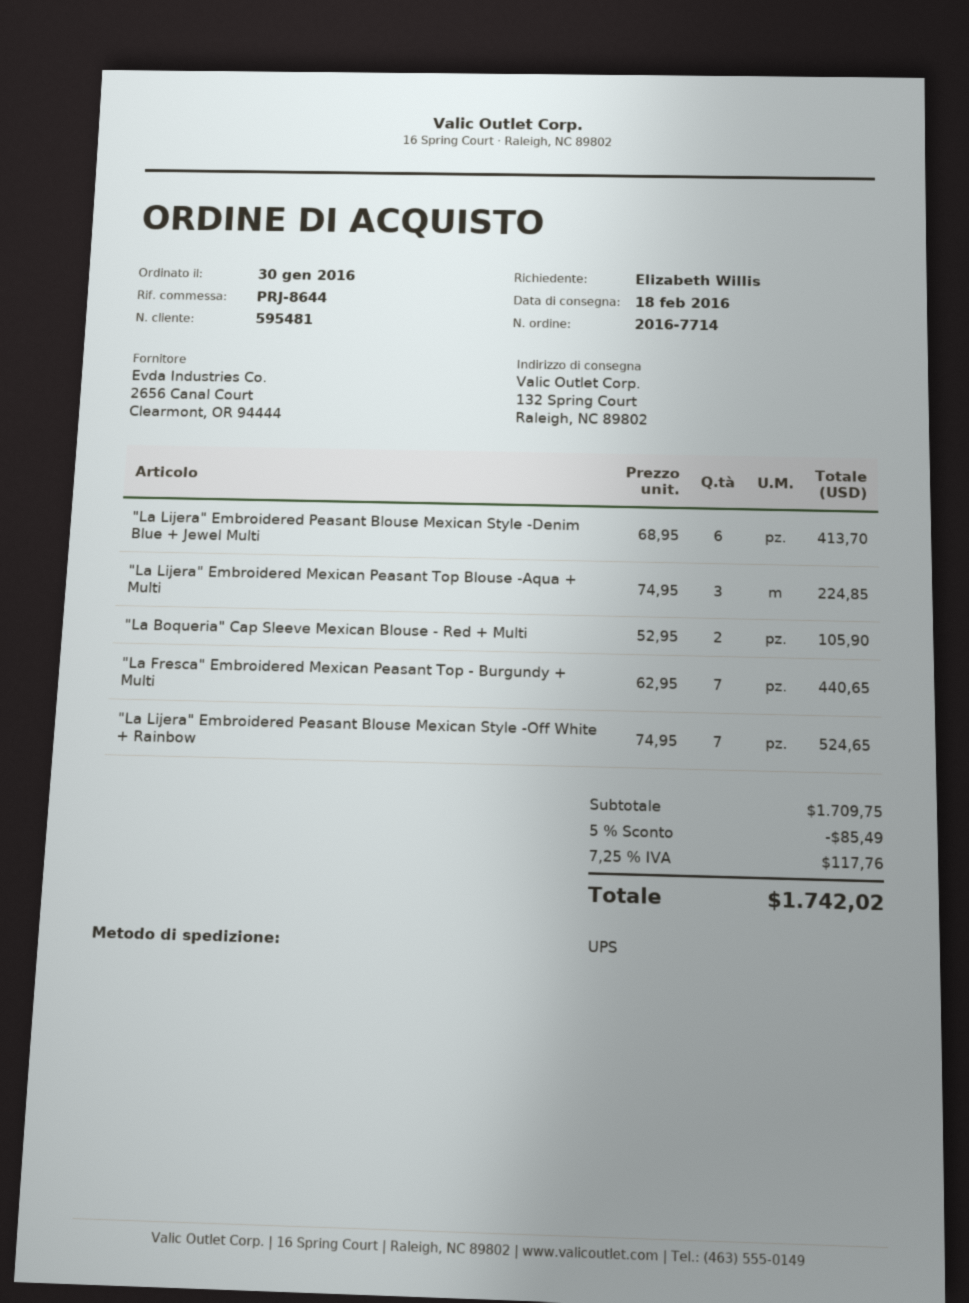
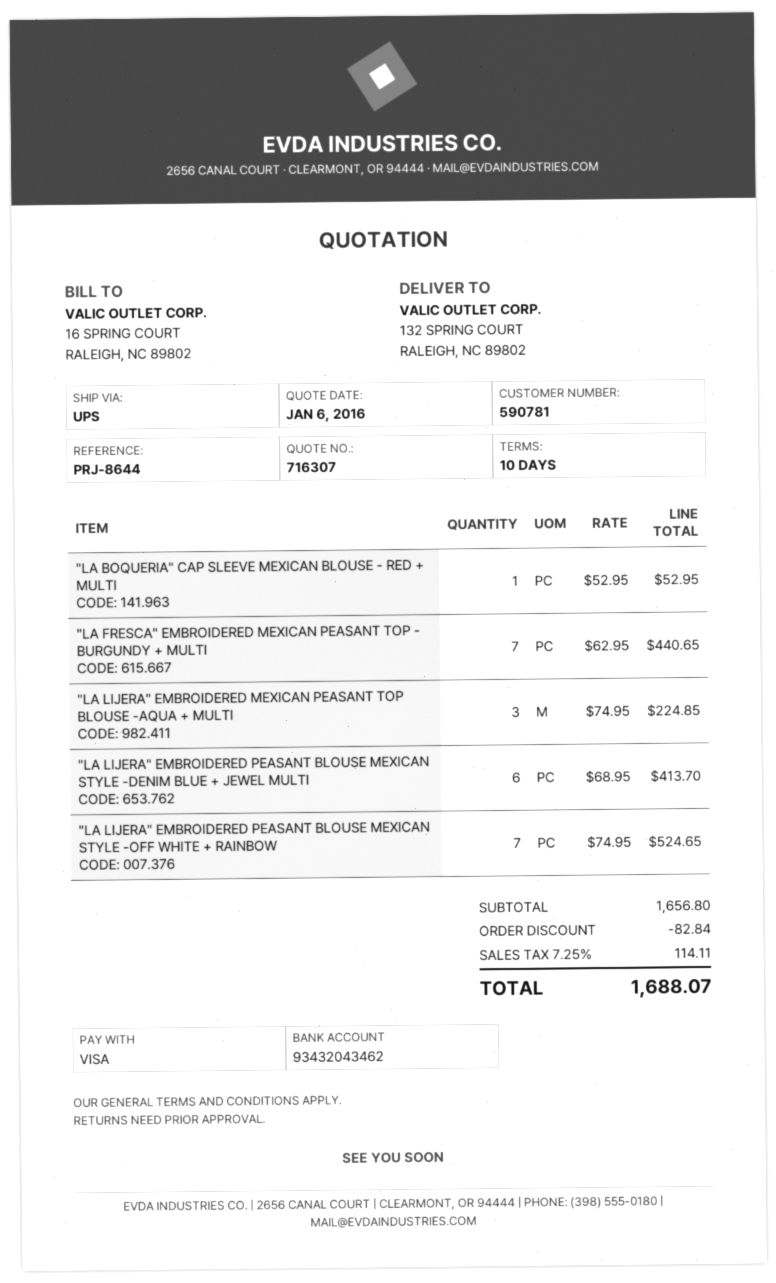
customer number: 595481 -> 590781
"La Boqueria" Cap Sleeve Mexican Blouse - Red + Multi: 2 x 52.95 = 105.90 -> 1 x 52.95 = 52.95
subtotal: 1709.75 -> 1656.80
discount: 85.49 -> 82.84
tax: 7.25% = 117.76 -> 7.25% = 114.11
total: 1742.02 -> 1688.07

